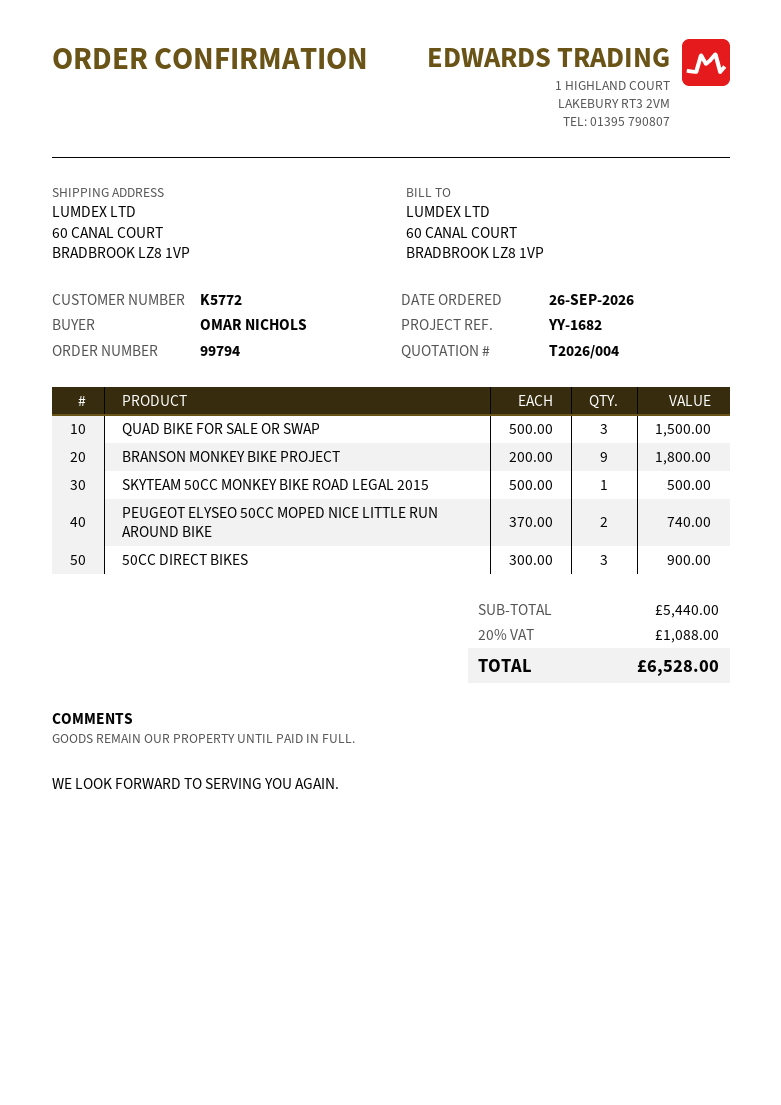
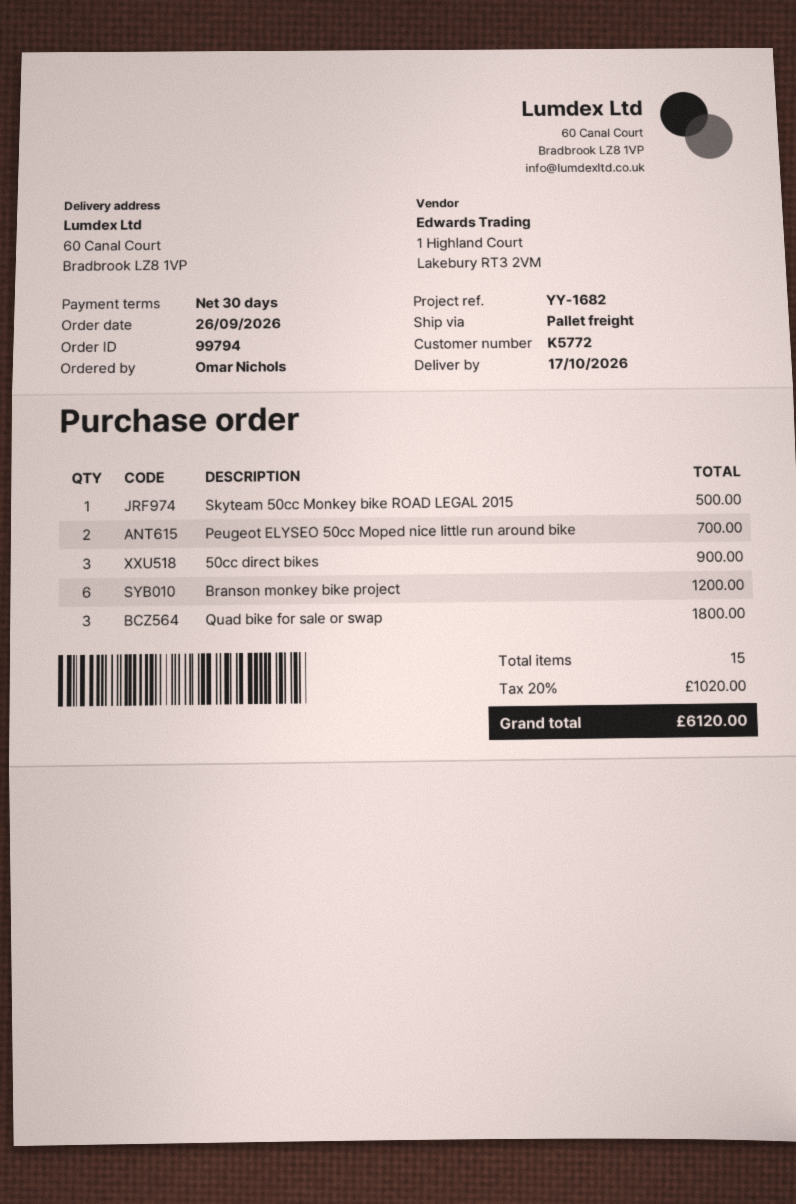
QUAD BIKE FOR SALE OR SWAP: 3 for 1500.00 -> 3 for 1800.00
BRANSON MONKEY BIKE PROJECT: 9 for 1800.00 -> 6 for 1200.00
PEUGEOT ELYSEO 50CC MOPED NICE LITTLE RUN AROUND BIKE: 2 for 740.00 -> 2 for 700.00
tax: 20% = 1088.00 -> 20% = 1020.00
total: 6528.00 -> 6120.00

